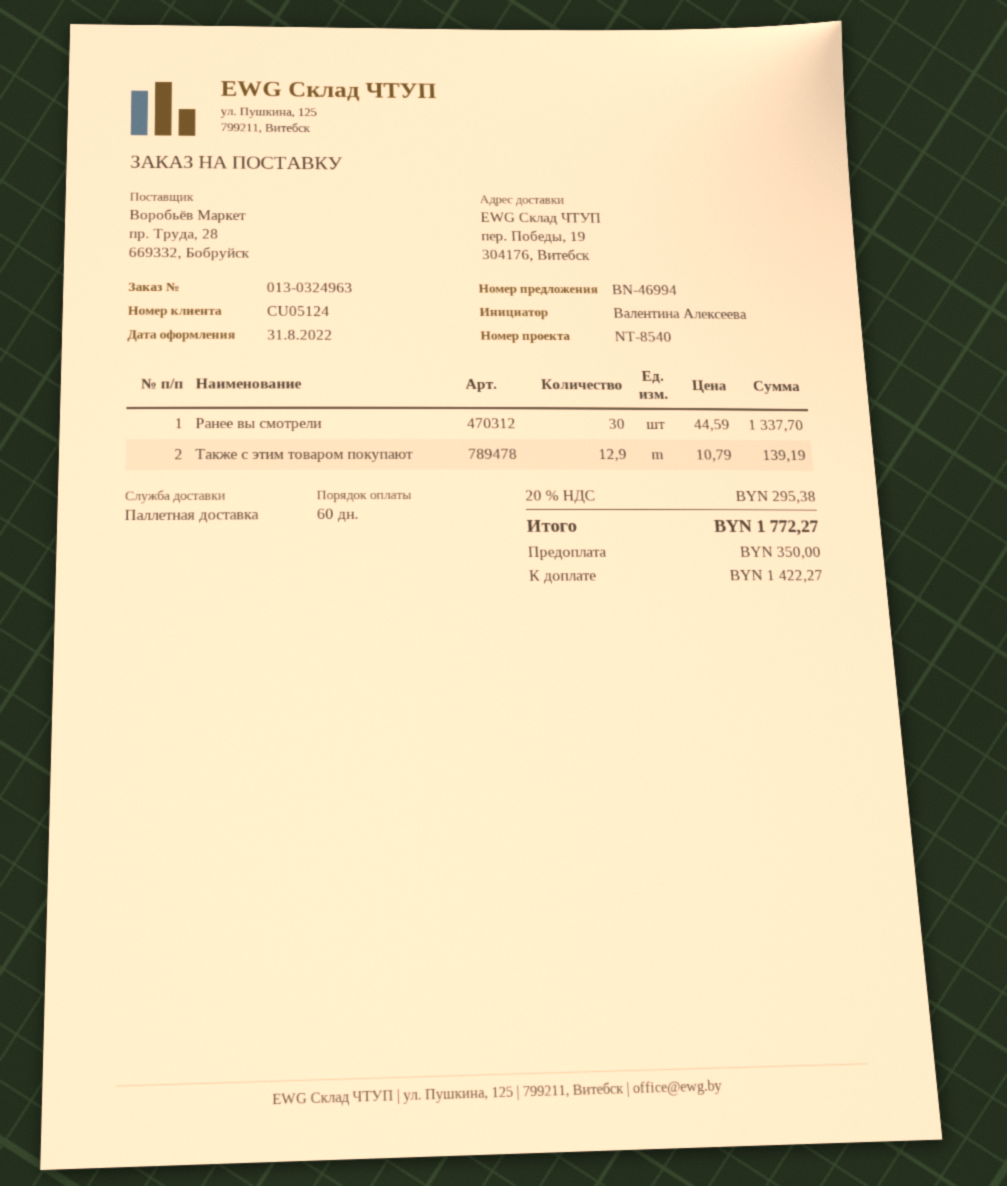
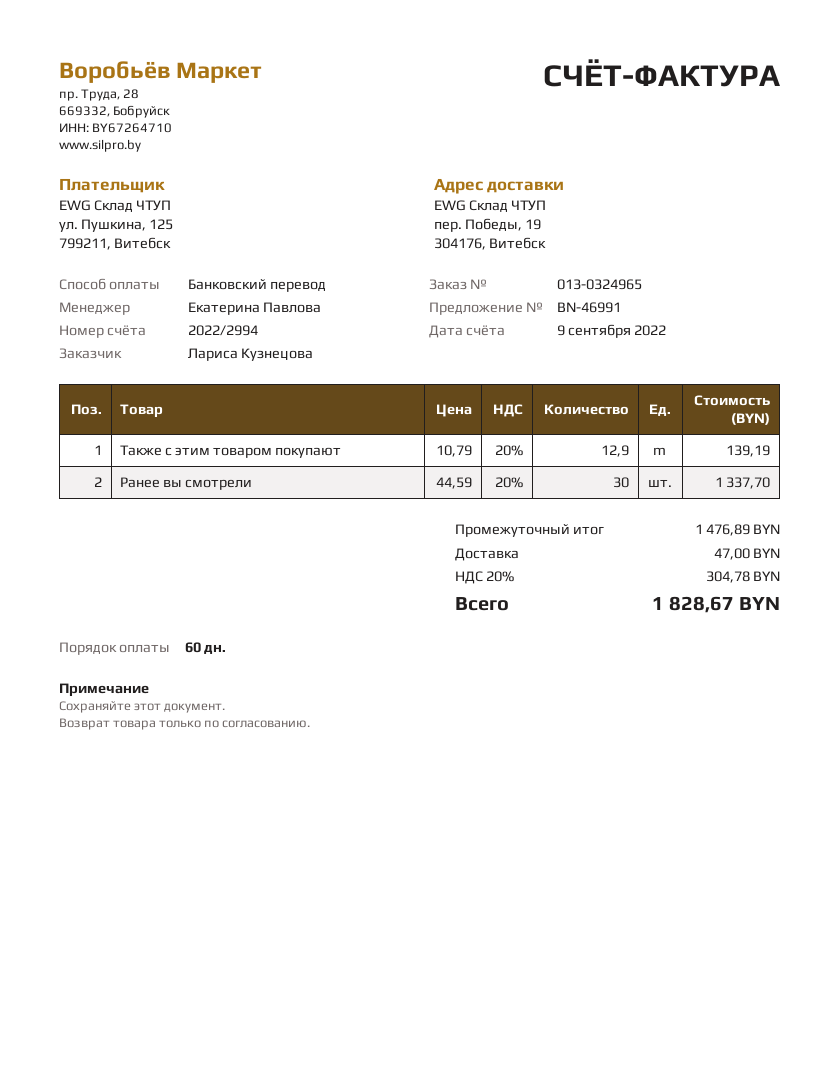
quote number: BN-46994 -> BN-46991
order number: 013-0324963 -> 013-0324965
ordered by: Валентина Алексеева -> Лариса Кузнецова
shipping: none -> 47.00
tax: 20% = 295.38 -> 20% = 304.78
total: 1772.27 -> 1828.67

